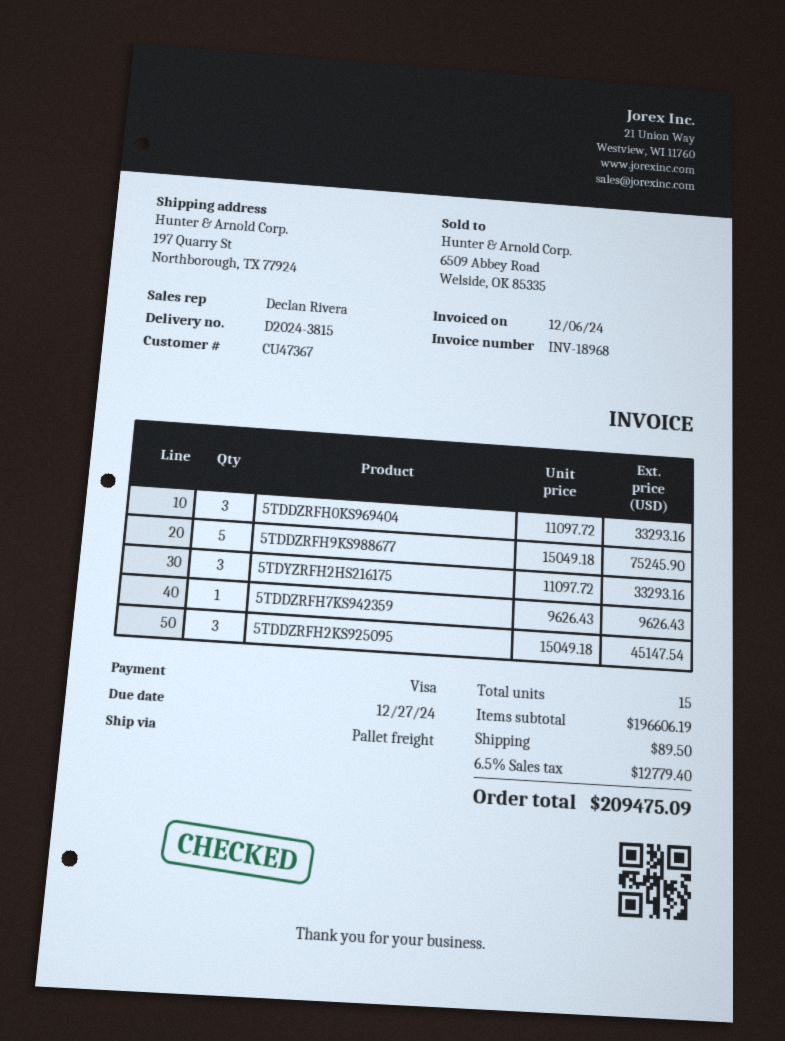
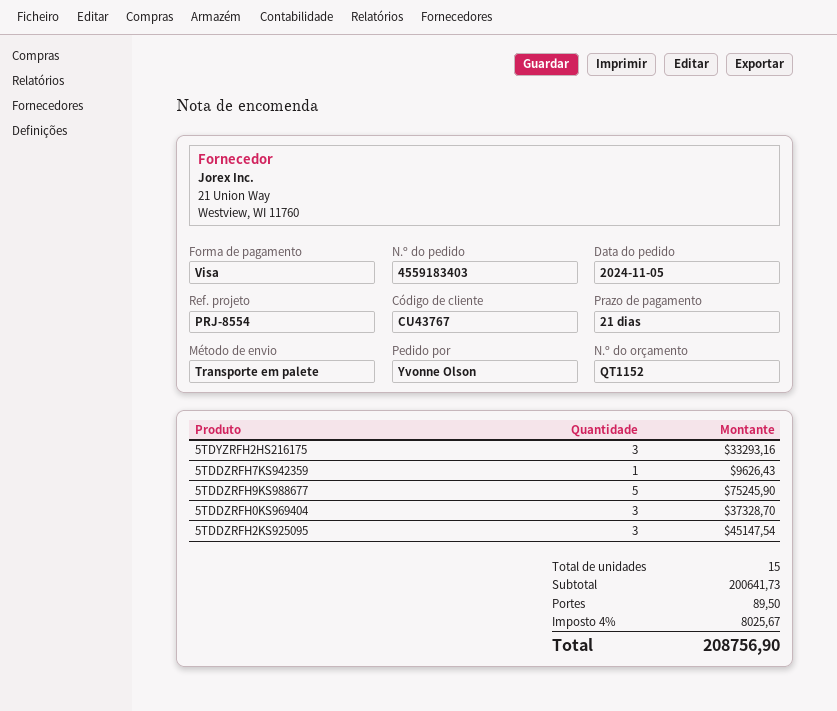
customer number: CU47367 -> CU43767
5TDDZRFH0KS969404: 3 for 33293.16 -> 3 for 37328.70
subtotal: 196606.19 -> 200641.73
tax: 6.5% = 12779.40 -> 4% = 8025.67
total: 209475.09 -> 208756.90

